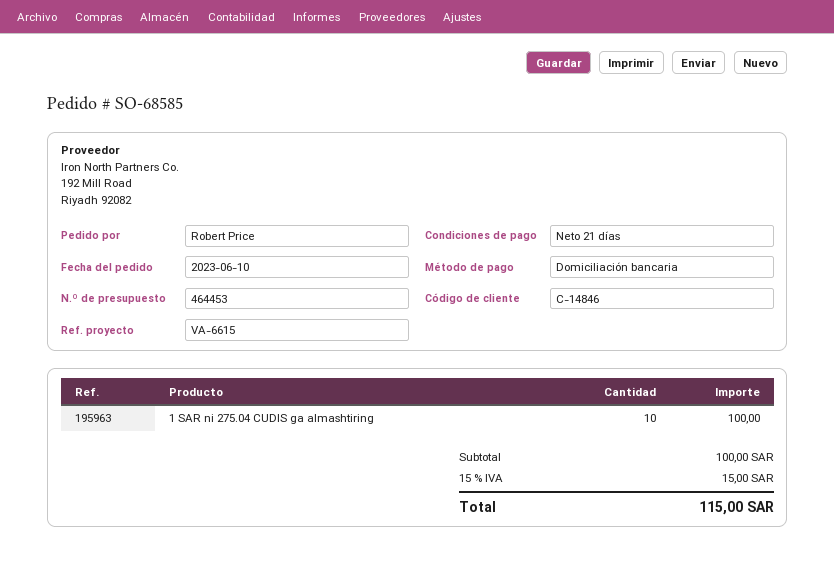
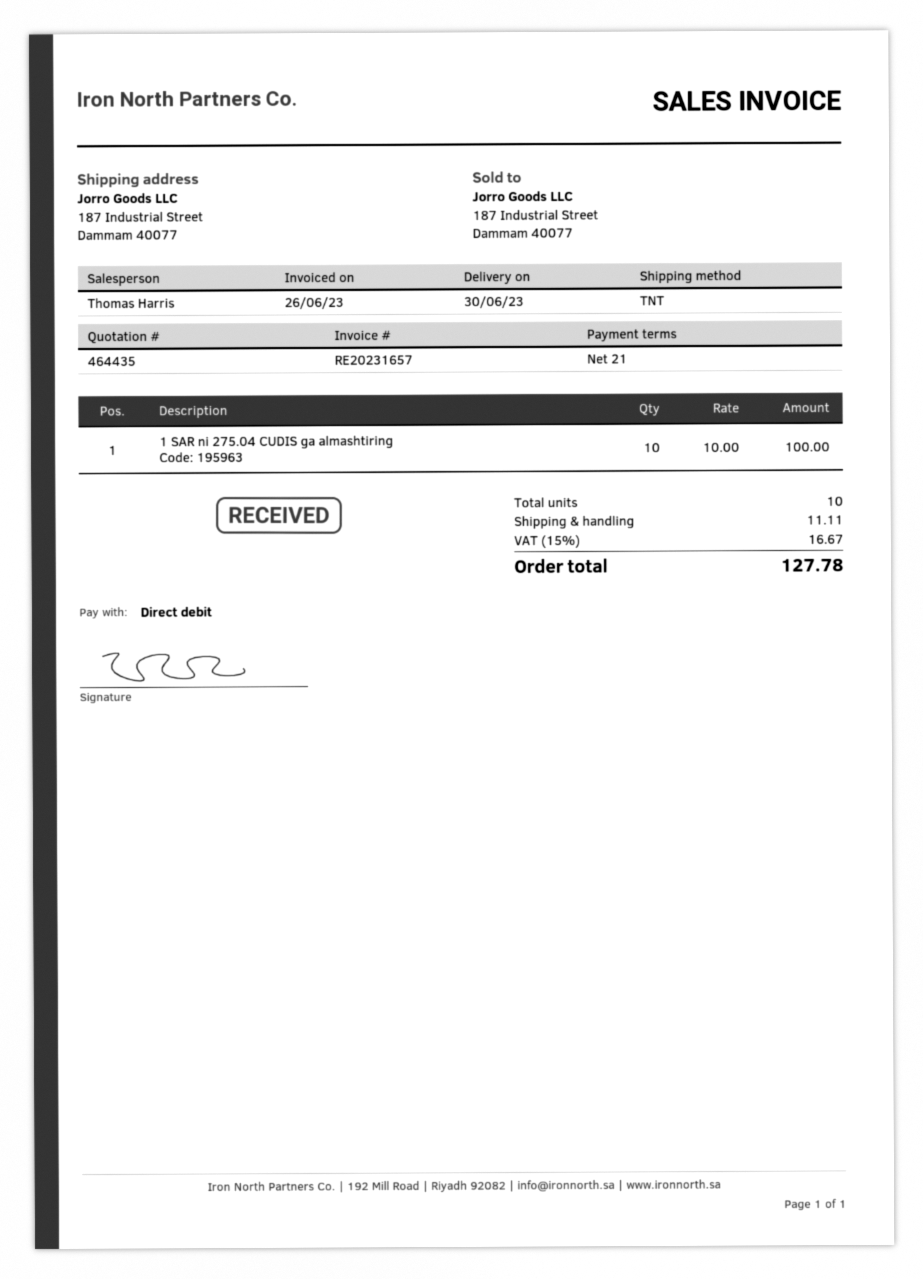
quote number: 464453 -> 464435
shipping: none -> 11.11
tax: 15% = 15.00 -> 15% = 16.67
total: 115.00 -> 127.78

